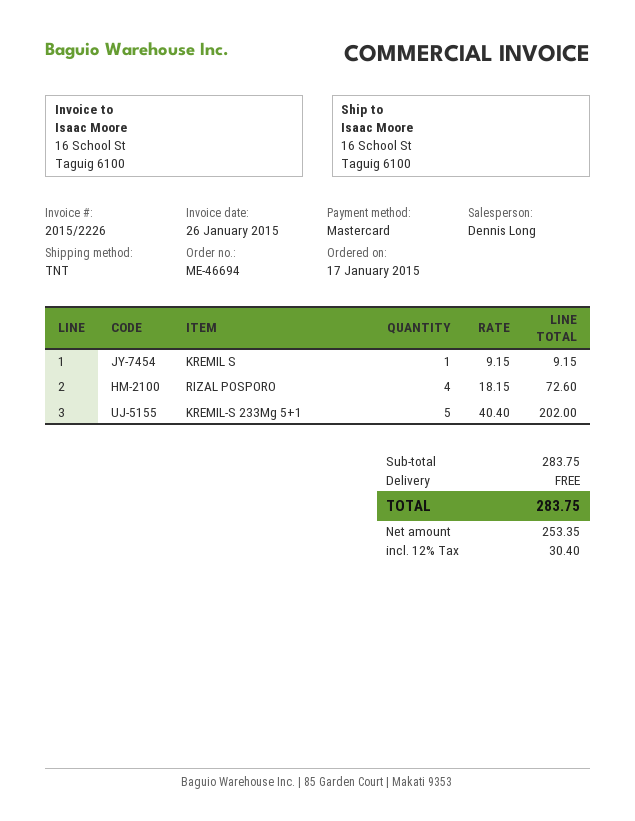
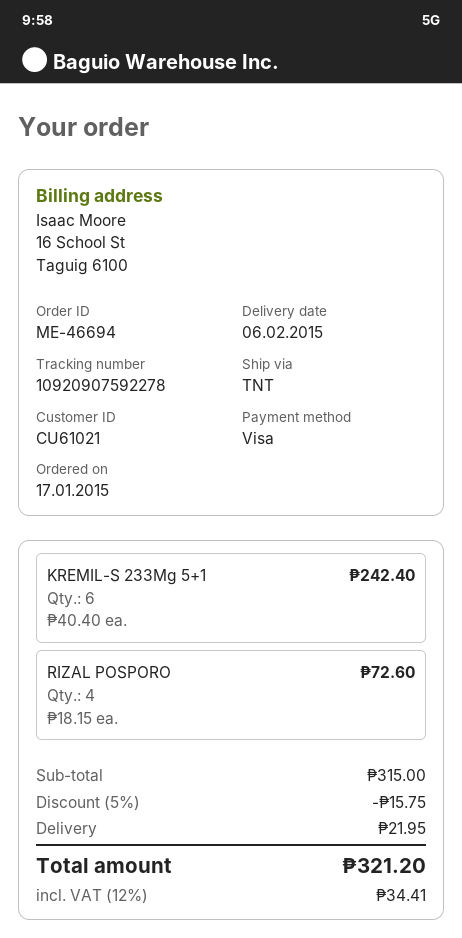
payment method: Mastercard -> Visa
KREMIL S: 1 x 9.15 = 9.15 -> none
KREMIL-S 233Mg 5+1: 5 x 40.40 = 202.00 -> 6 x 40.40 = 242.40
subtotal: 283.75 -> 315.00
discount: none -> 5% = 15.75
shipping: 0.00 -> 21.95
tax: 12% = 30.40 -> 12% = 34.41
total: 283.75 -> 321.20

